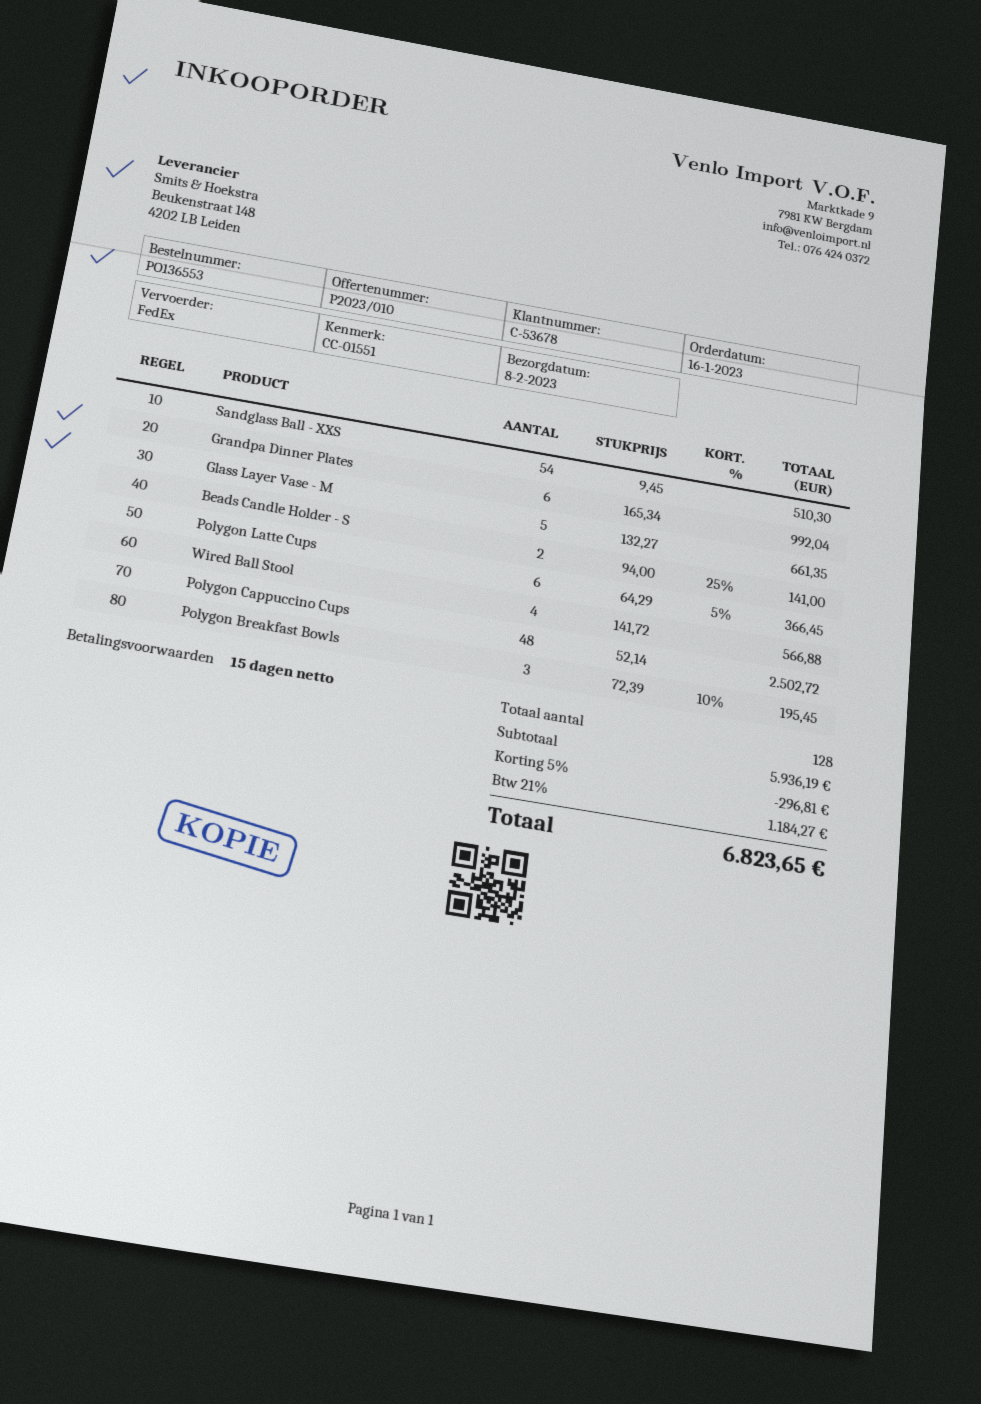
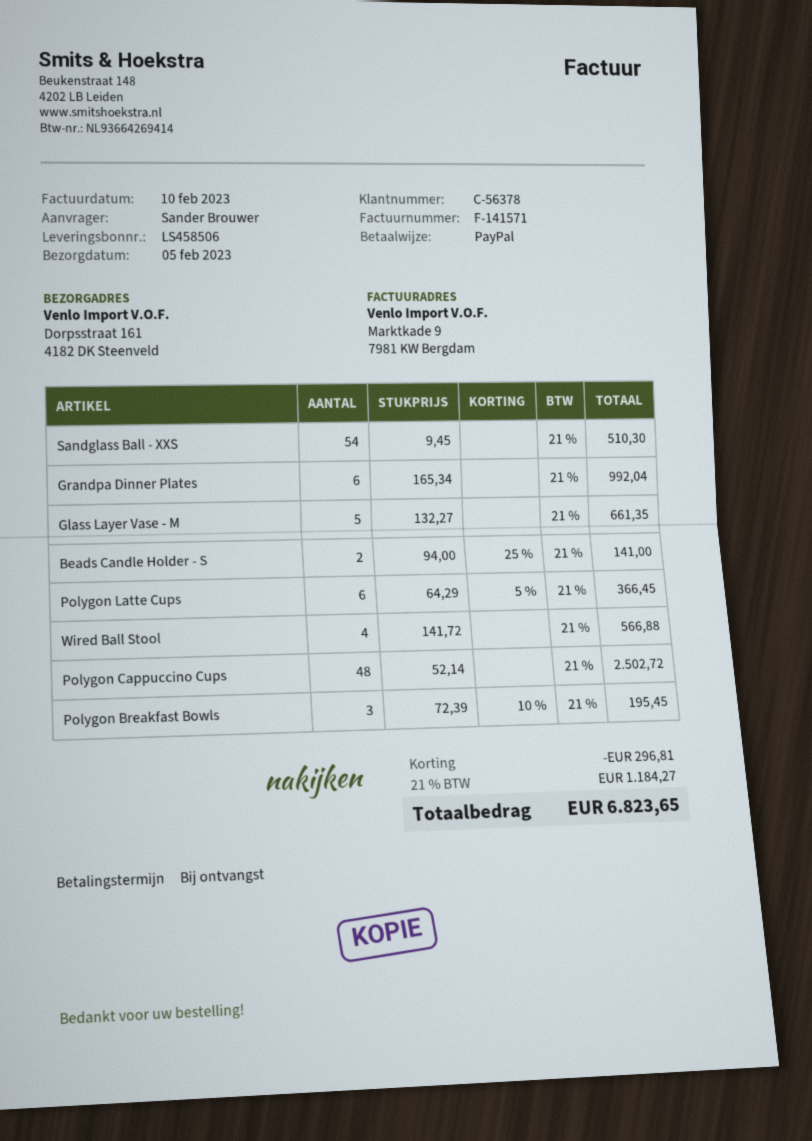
delivery date: 2023-02-08 -> 2023-02-05
payment terms: 15 days -> on receipt
customer number: C-53678 -> C-56378

